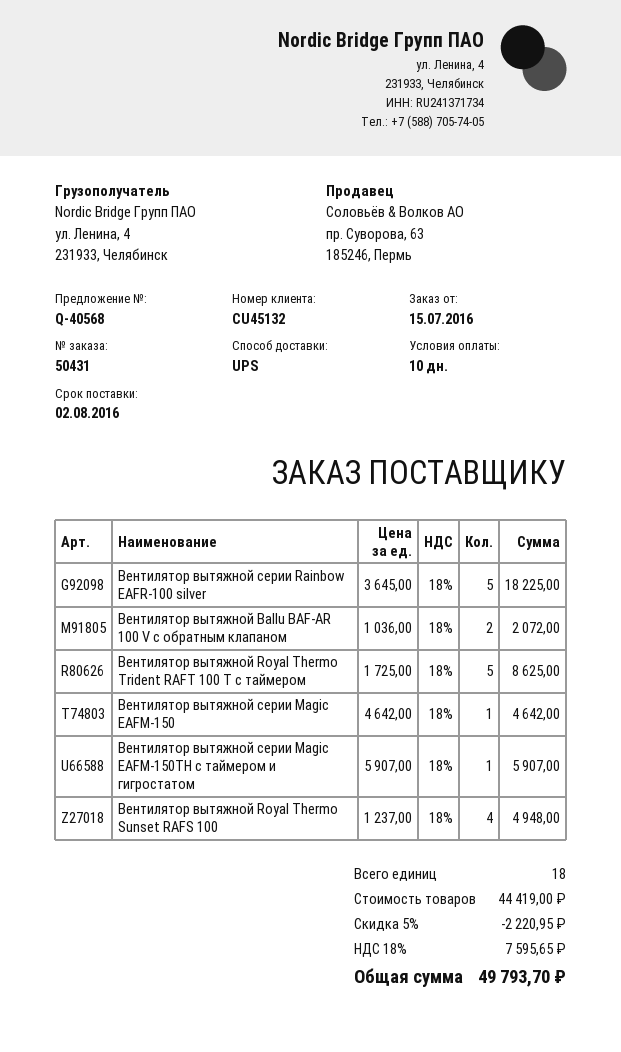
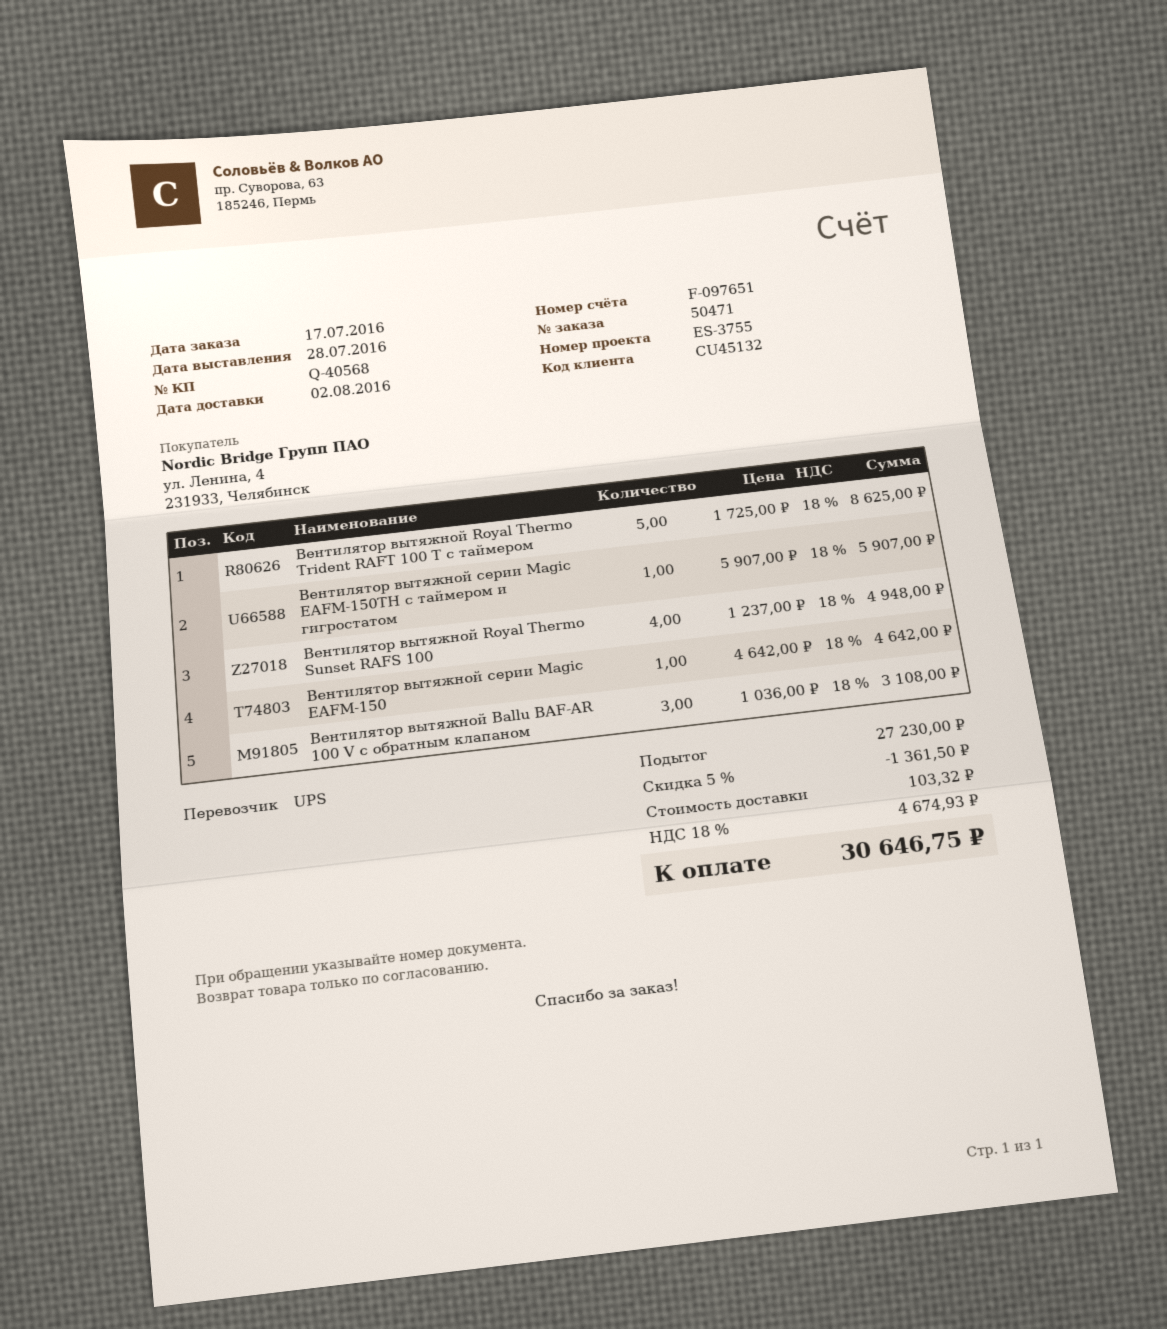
order number: 50431 -> 50471
order date: 2016-07-15 -> 2016-07-17
Вентилятор вытяжной серии Rainbow EAFR-100 silver: 5 x 3645.00 = 18225.00 -> none
Вентилятор вытяжной Ballu BAF-AR 100 V с обратным клапаном: 2 x 1036.00 = 2072.00 -> 3 x 1036.00 = 3108.00
subtotal: 44419.00 -> 27230.00
discount: 5% = 2220.95 -> 5% = 1361.50
shipping: none -> 103.32
tax: 18% = 7595.65 -> 18% = 4674.93
total: 49793.70 -> 30646.75

